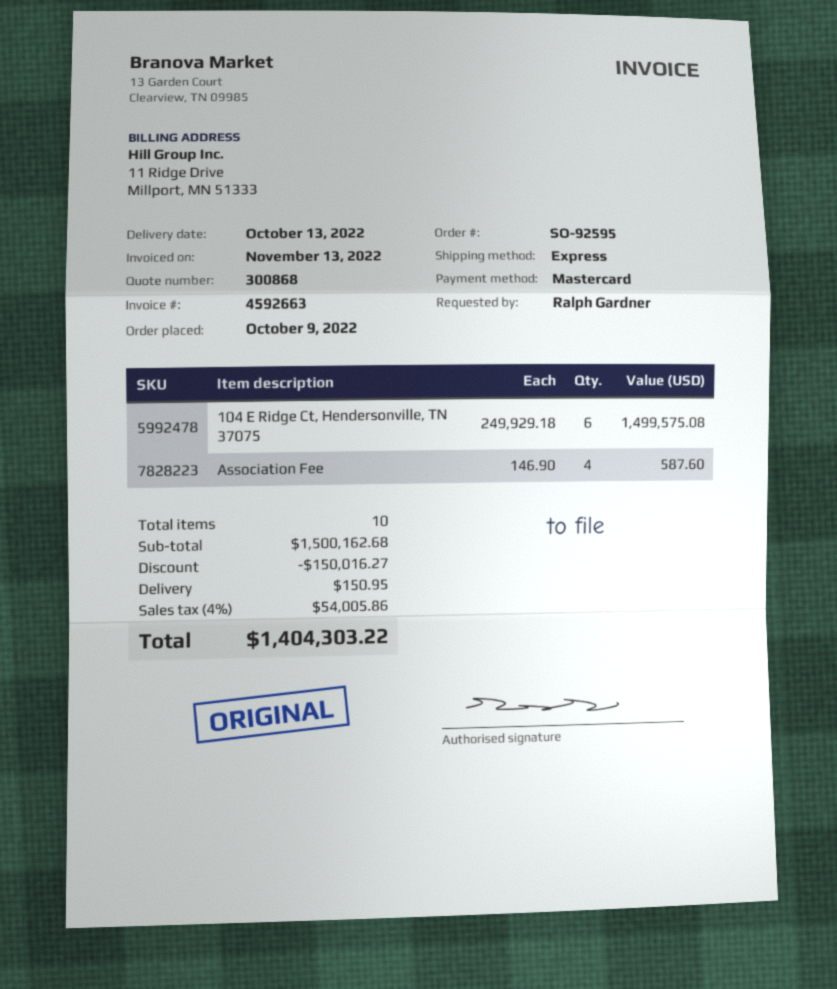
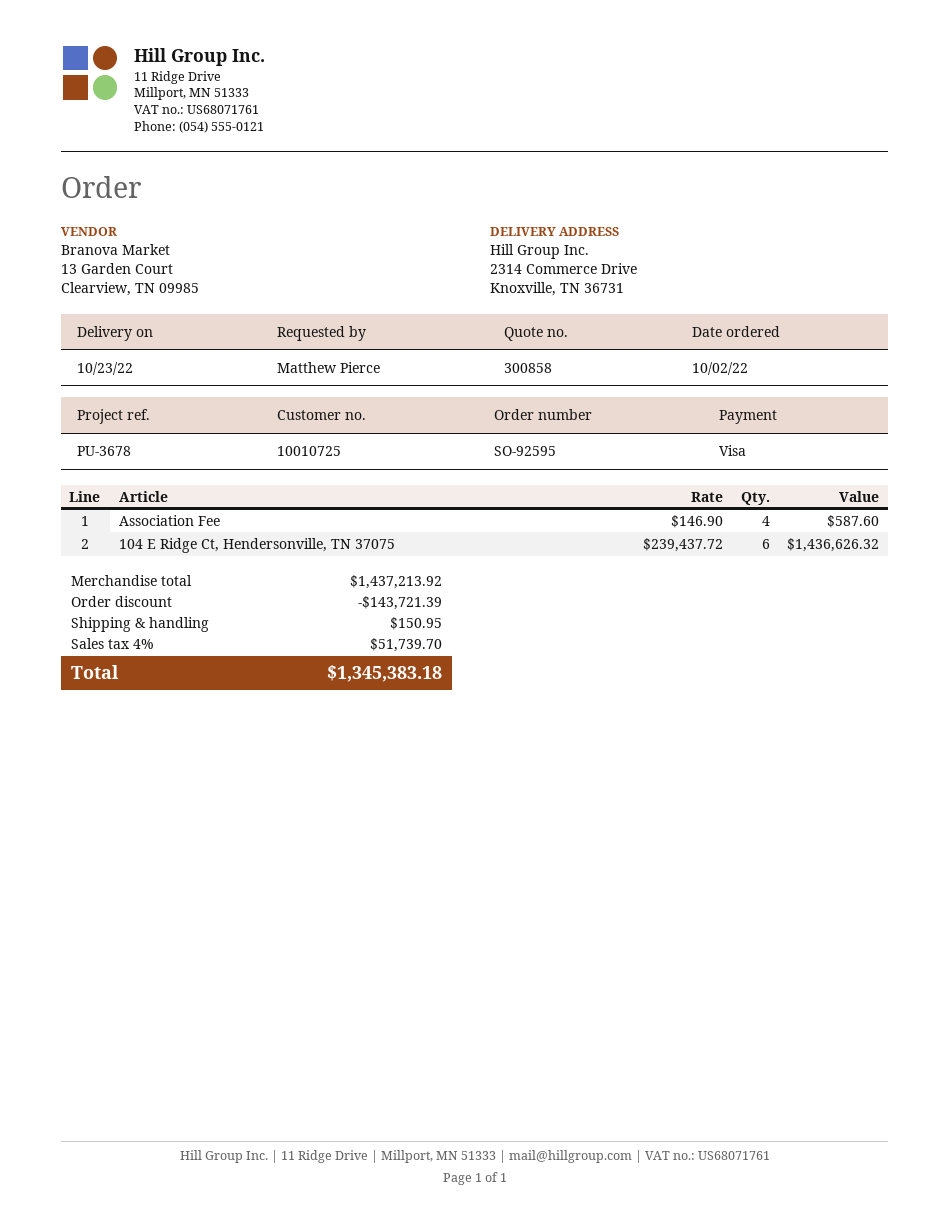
quote number: 300868 -> 300858
order date: 2022-10-09 -> 2022-10-02
delivery date: 2022-10-13 -> 2022-10-23
ordered by: Ralph Gardner -> Matthew Pierce
payment method: Mastercard -> Visa
104 E Ridge Ct, Hendersonville, TN 37075: 6 x 249929.18 = 1499575.08 -> 6 x 239437.72 = 1436626.32
subtotal: 1500162.68 -> 1437213.92
discount: 150016.27 -> 143721.39
tax: 4% = 54005.86 -> 4% = 51739.70
total: 1404303.22 -> 1345383.18

